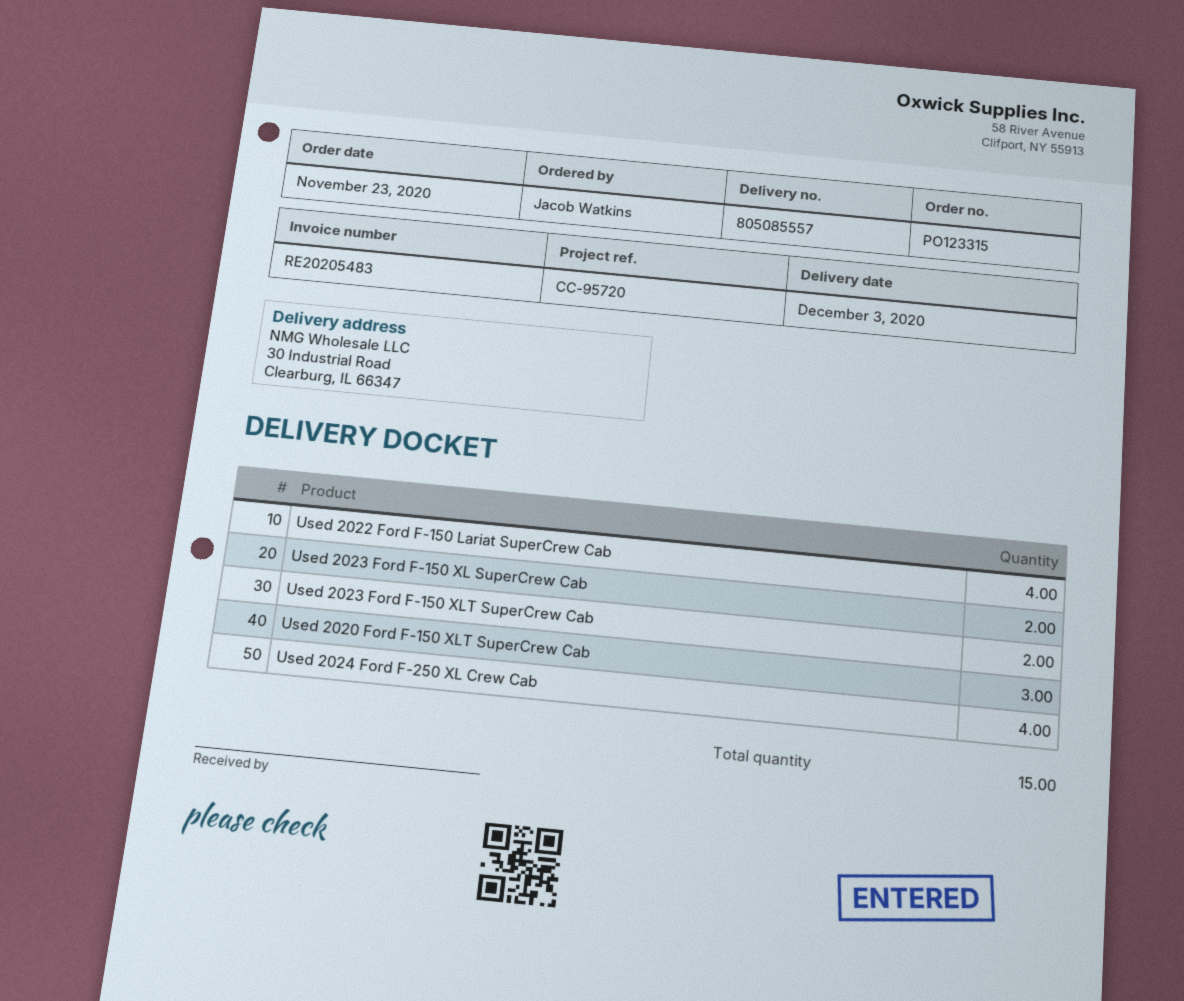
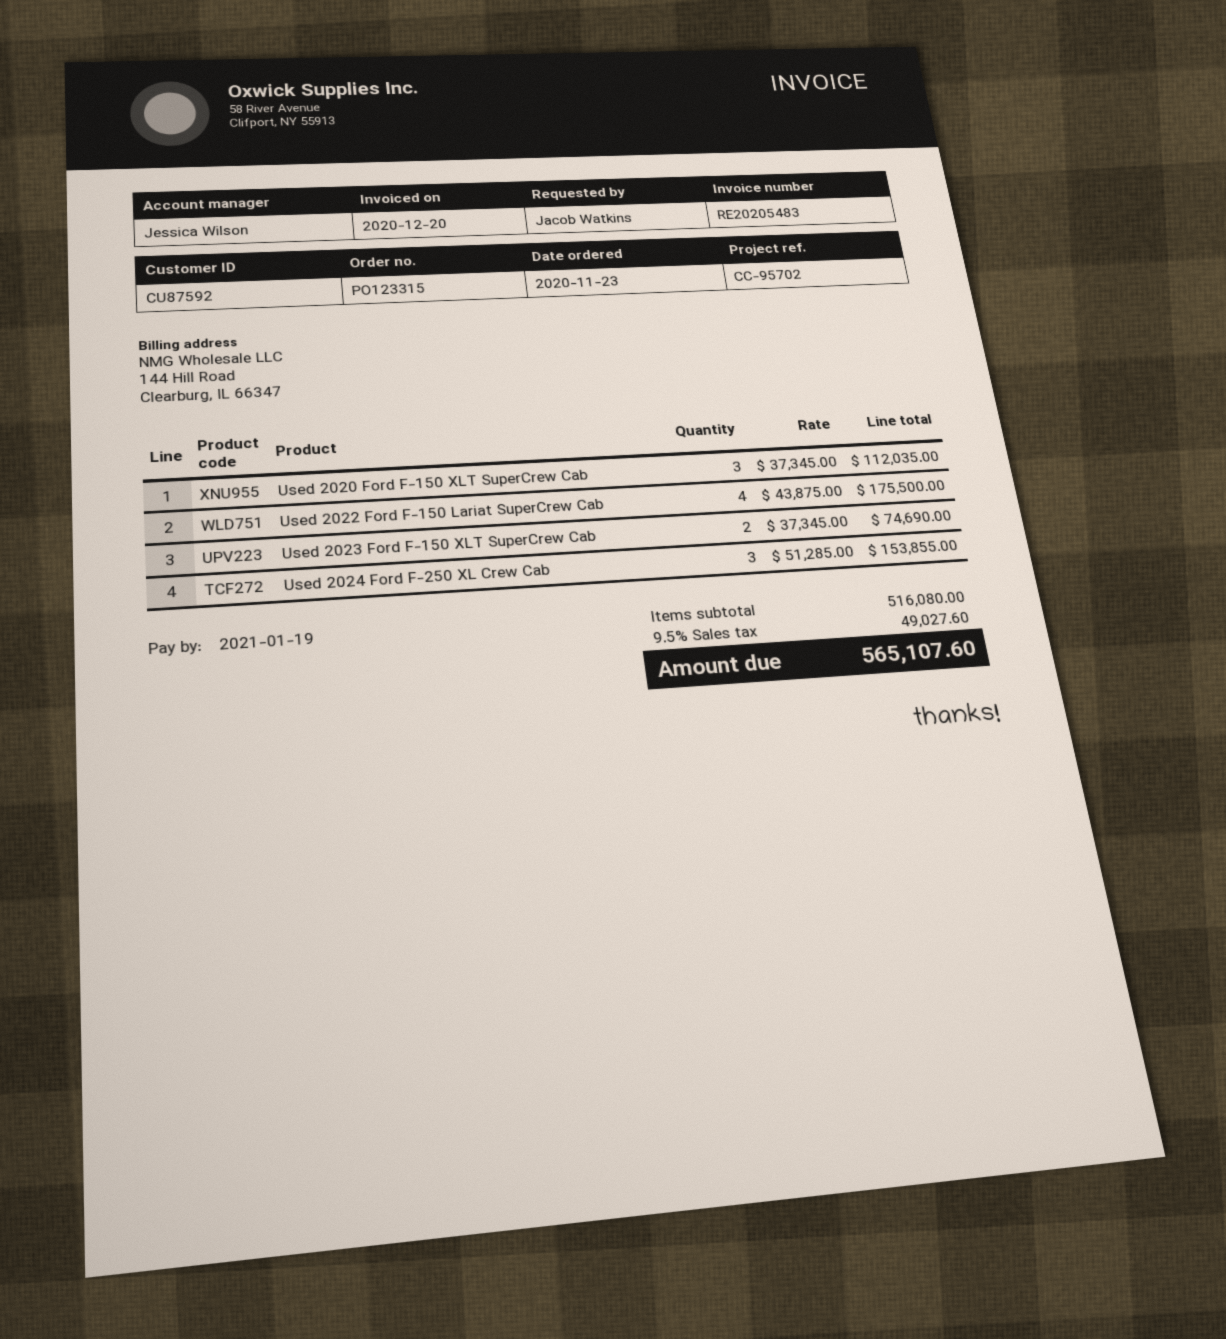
reference: CC-95720 -> CC-95702
Used 2023 Ford F-150 XL SuperCrew Cab: 2 -> none
Used 2024 Ford F-250 XL Crew Cab: 4 -> 3

